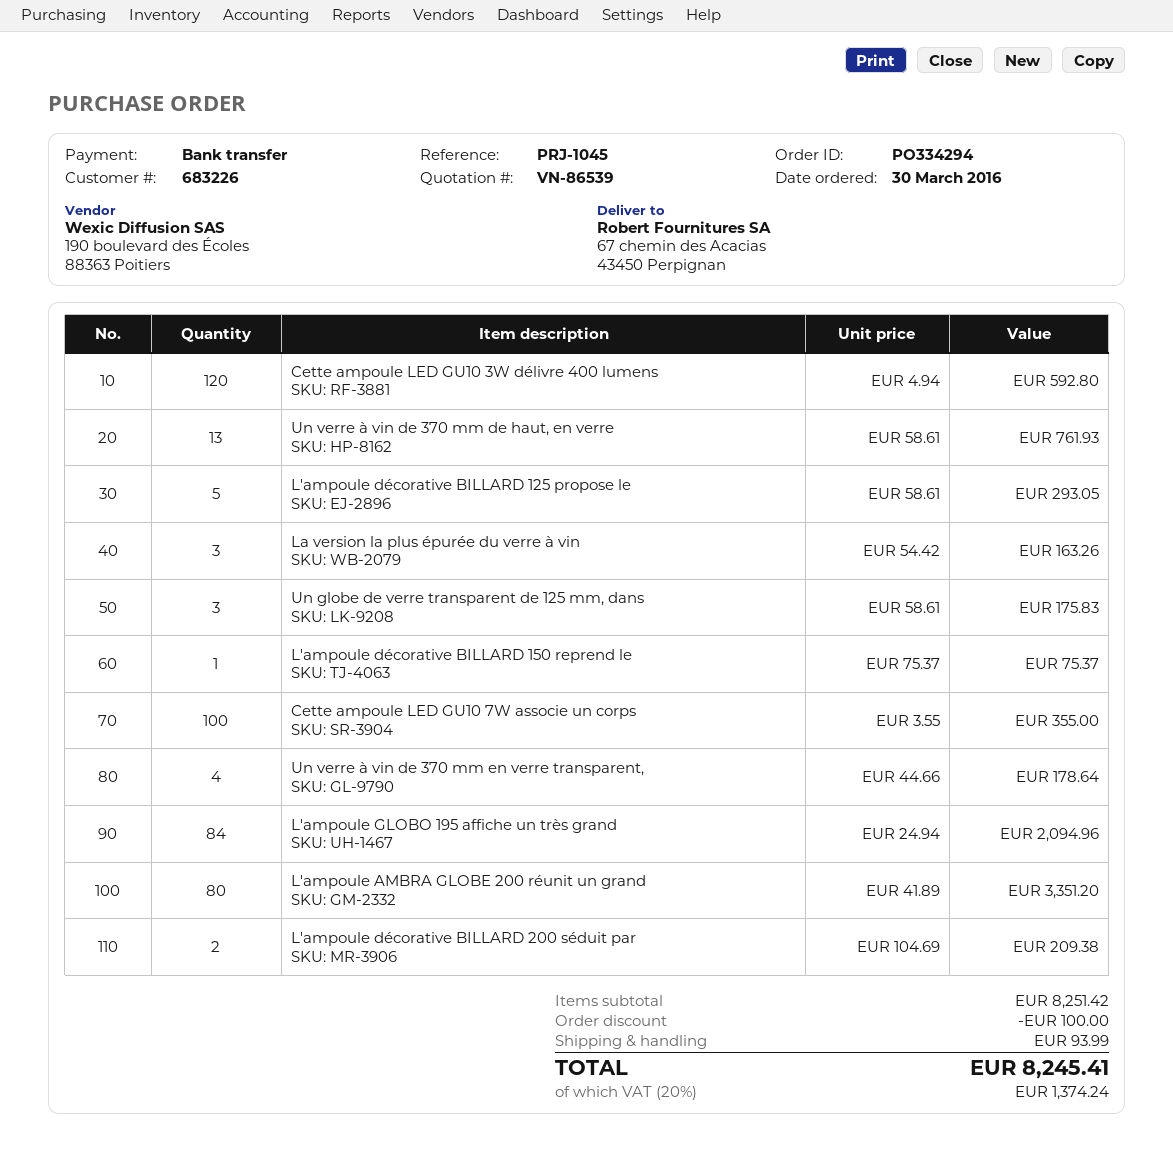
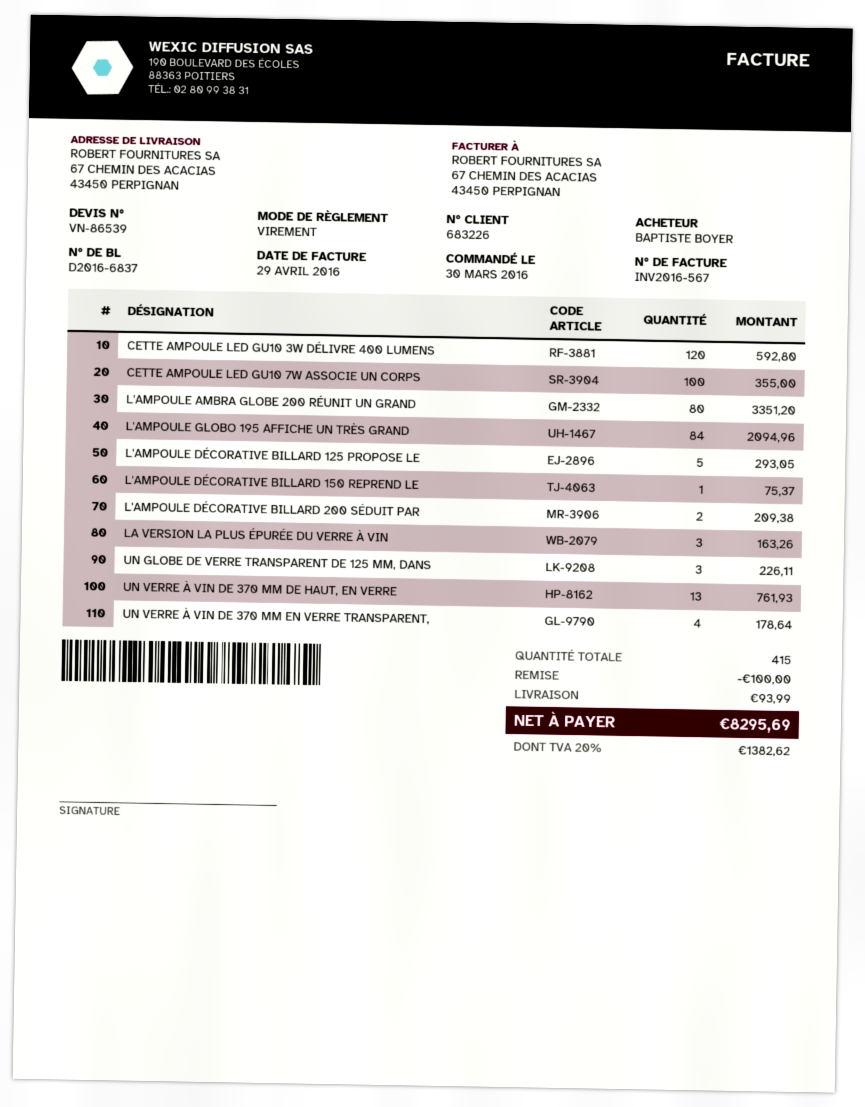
Un globe de verre transparent de 125 mm, dans: 3 for 175.83 -> 3 for 226.11
tax: 20% = 1374.24 -> 20% = 1382.62
total: 8245.41 -> 8295.69

